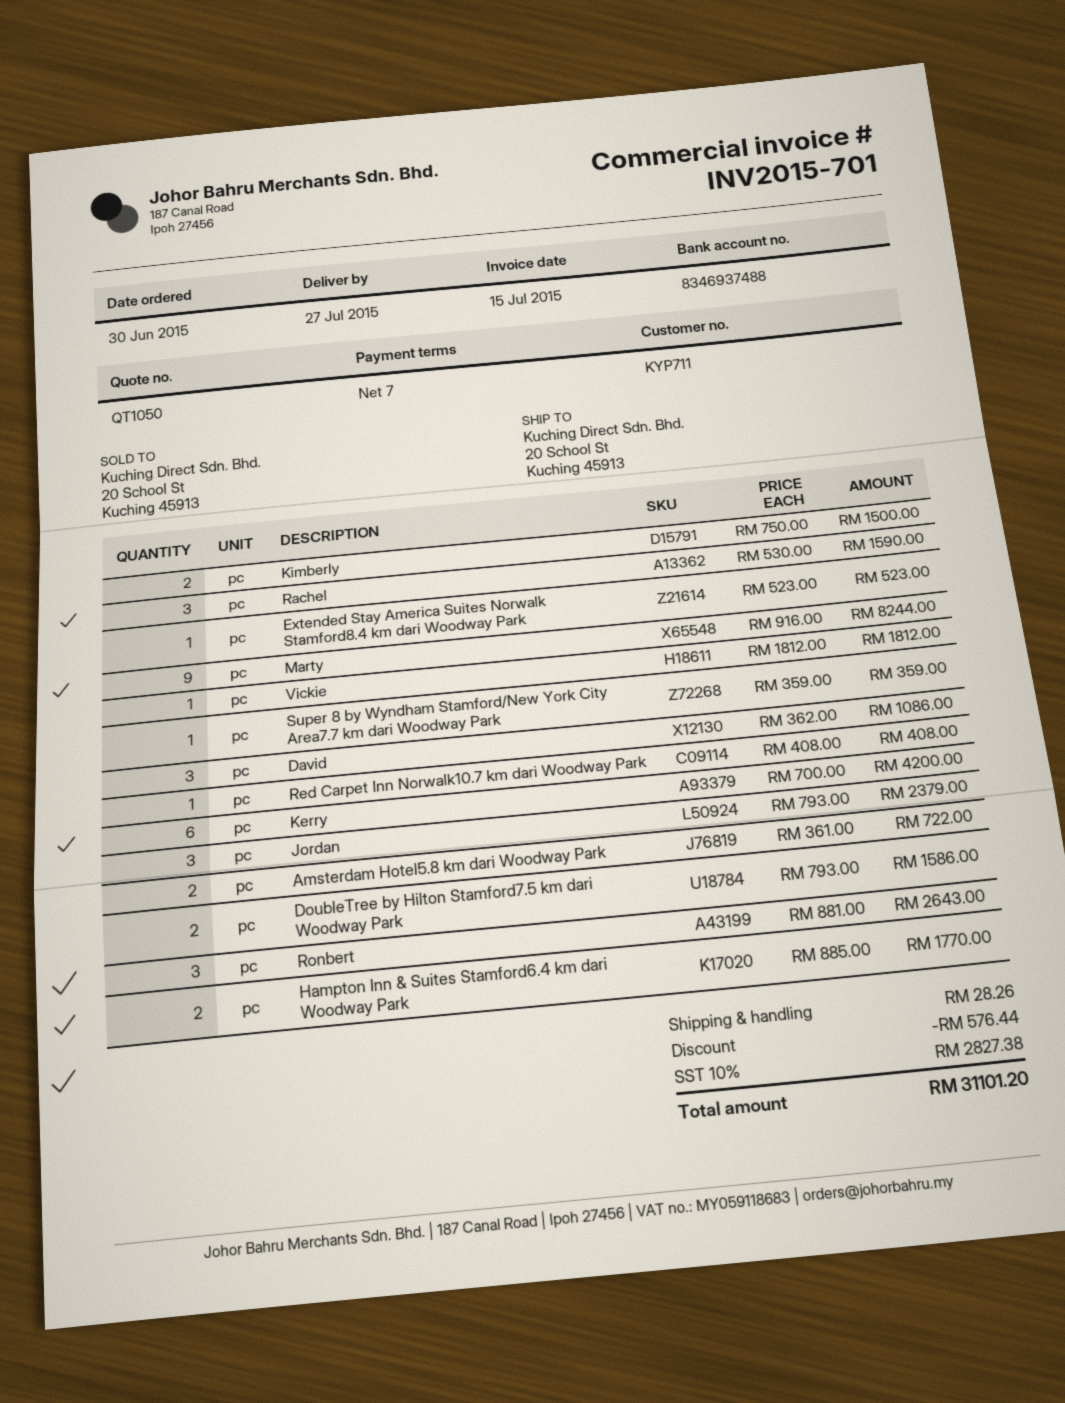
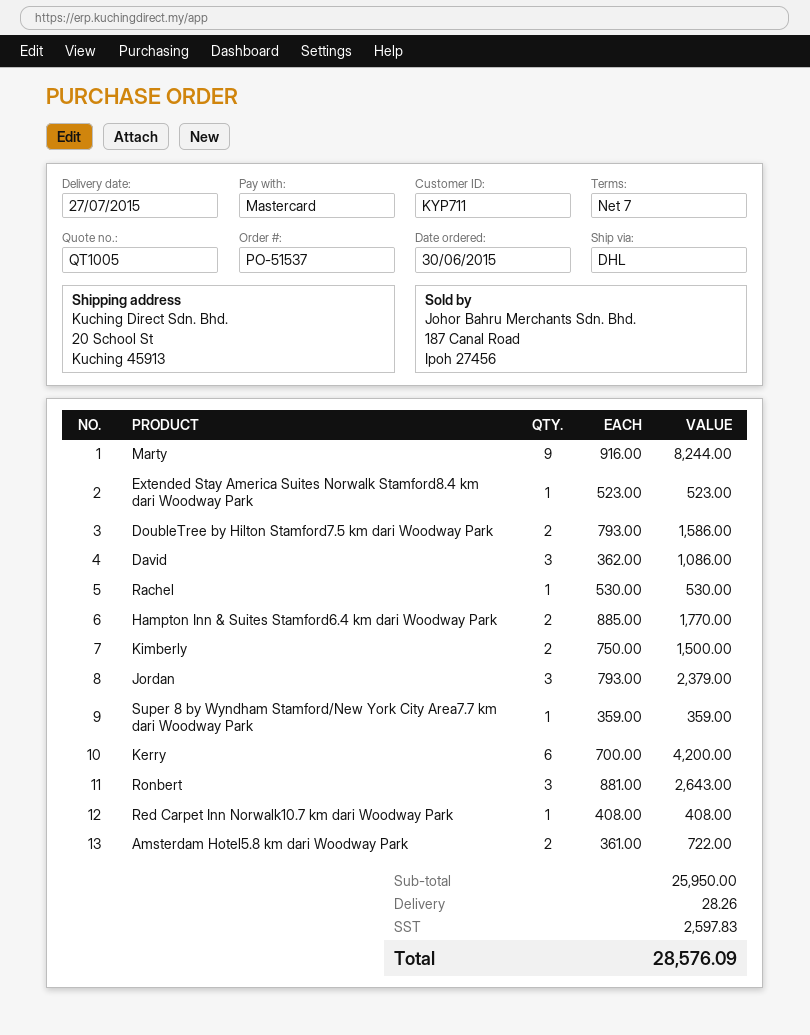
quote number: QT1050 -> QT1005
Rachel: 3 x 530.00 = 1590.00 -> 1 x 530.00 = 530.00
Vickie: 1 x 1812.00 = 1812.00 -> none
discount: 576.44 -> none
tax: 2827.38 -> 2597.83
total: 31101.20 -> 28576.09

